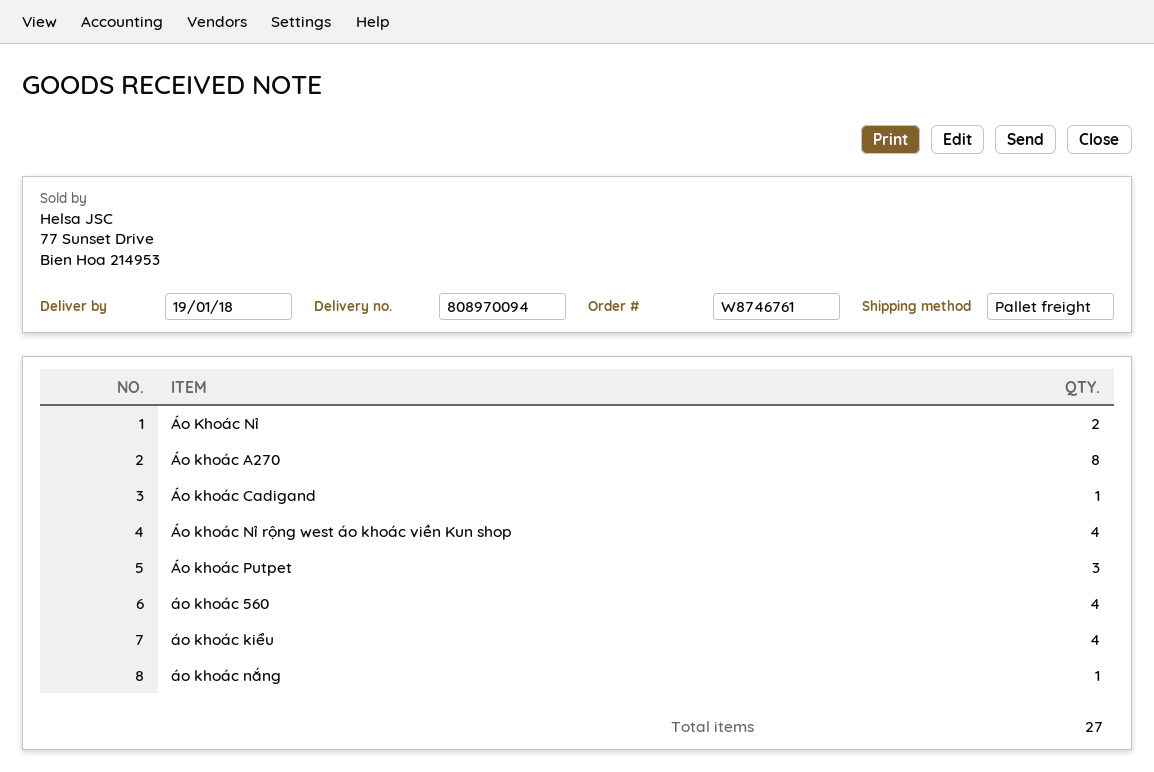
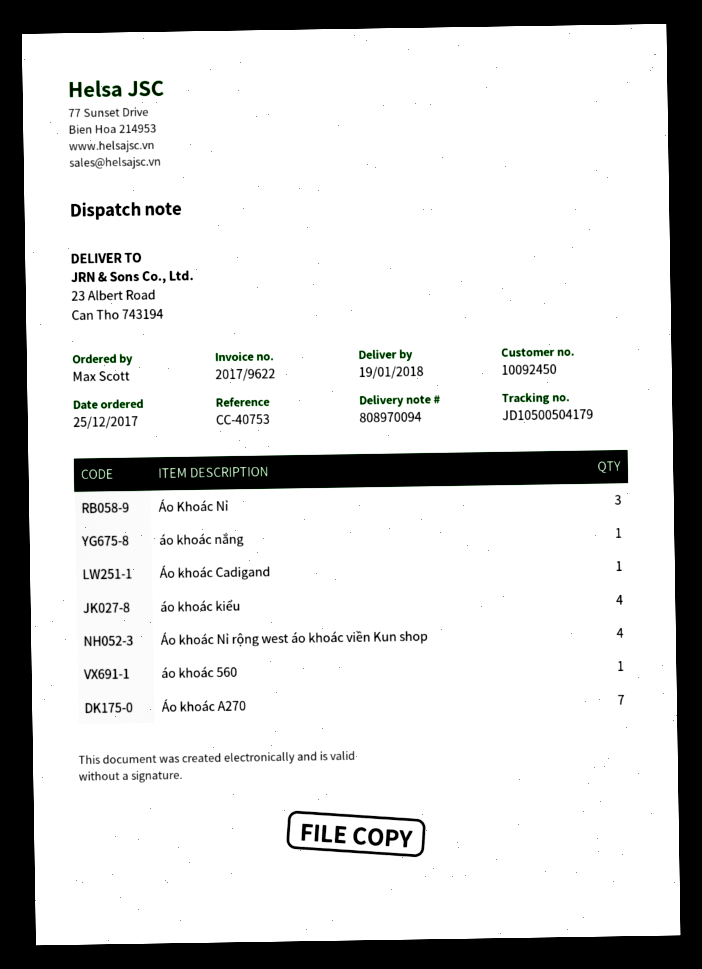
Áo Khoác Nỉ: 2 -> 3
Áo khoác A270: 8 -> 7
Áo khoác Putpet: 3 -> none
áo khoác 560: 4 -> 1

